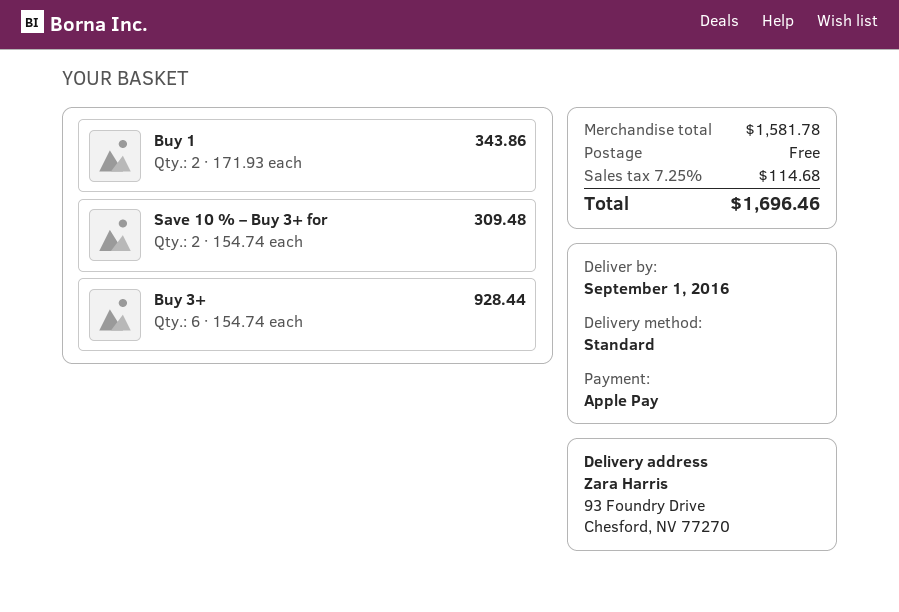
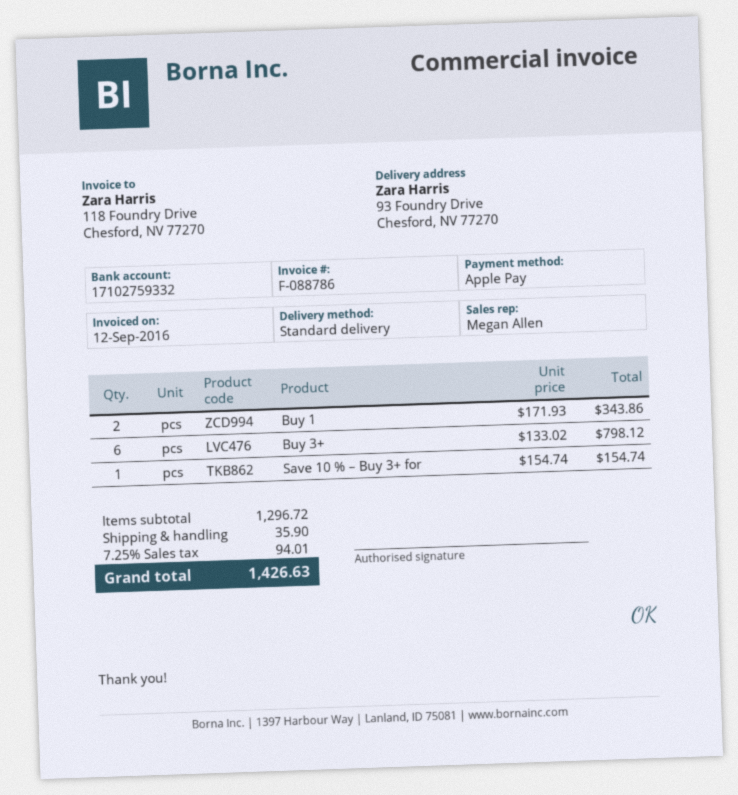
Save 10 % – Buy 3+ for: 2 x 154.74 = 309.48 -> 1 x 154.74 = 154.74
Buy 3+: 6 x 154.74 = 928.44 -> 6 x 133.02 = 798.12
subtotal: 1581.78 -> 1296.72
shipping: 0.00 -> 35.90
tax: 7.25% = 114.68 -> 7.25% = 94.01
total: 1696.46 -> 1426.63

